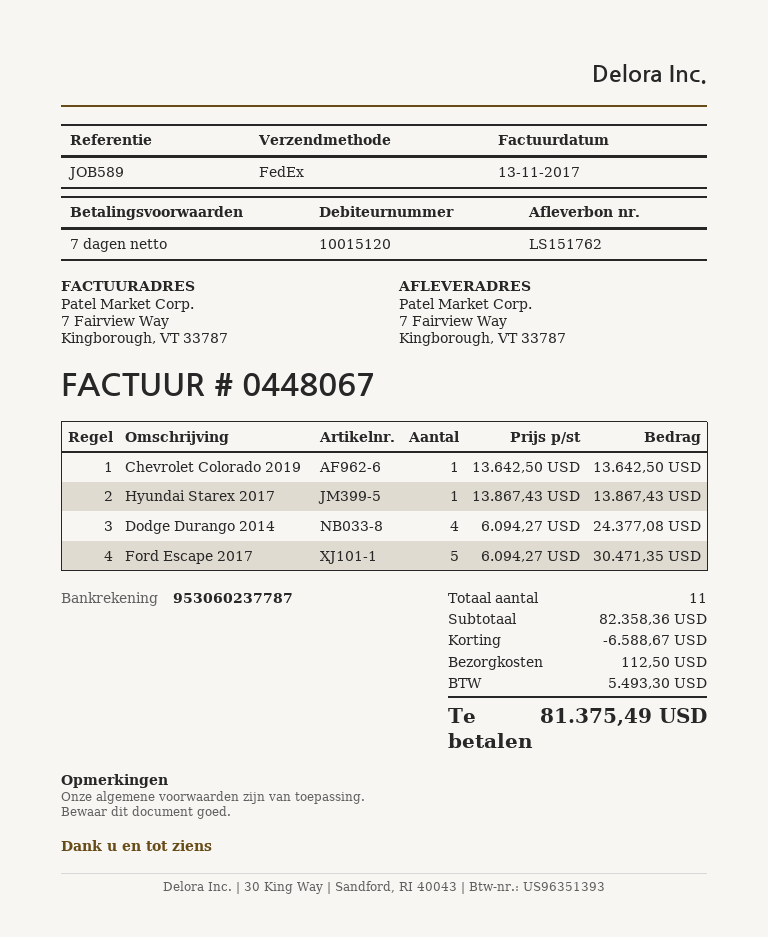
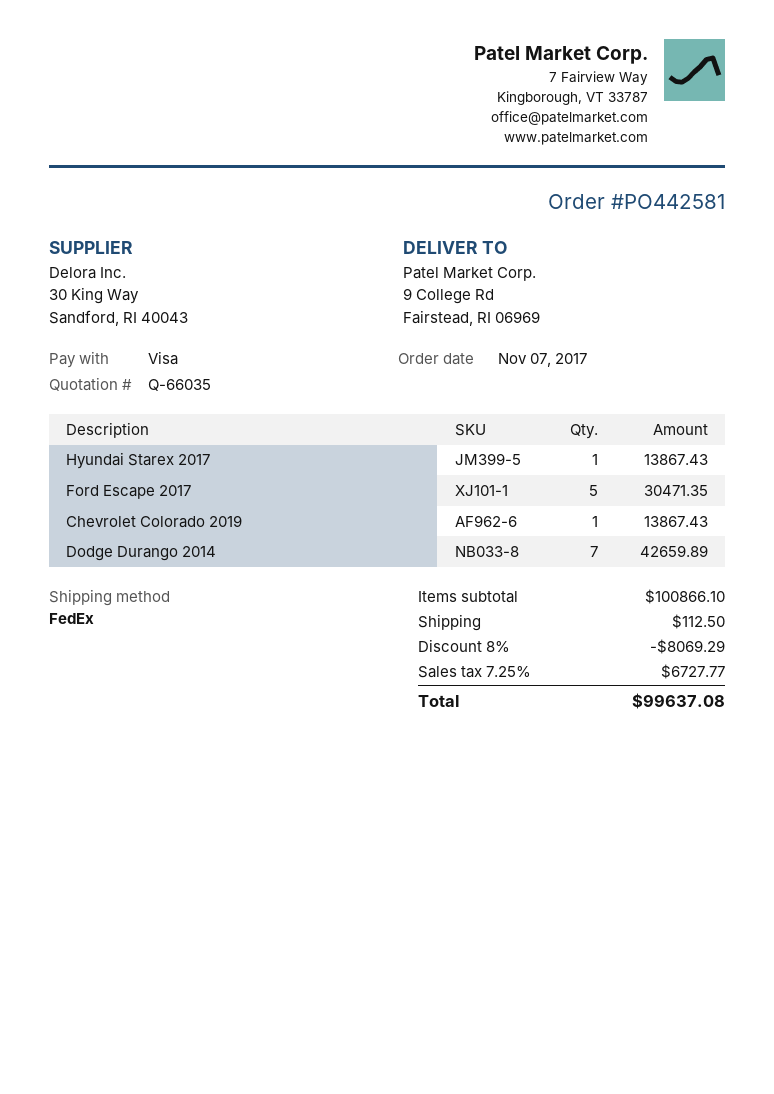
ship to: 7 Fairview Way, Kingborough, VT 33787 -> 9 College Rd, Fairstead, RI 06969
Chevrolet Colorado 2019: 1 for 13642.50 -> 1 for 13867.43
Dodge Durango 2014: 4 for 24377.08 -> 7 for 42659.89
subtotal: 82358.36 -> 100866.10
discount: 6588.67 -> 8069.29
tax: 5493.30 -> 6727.77
total: 81375.49 -> 99637.08

